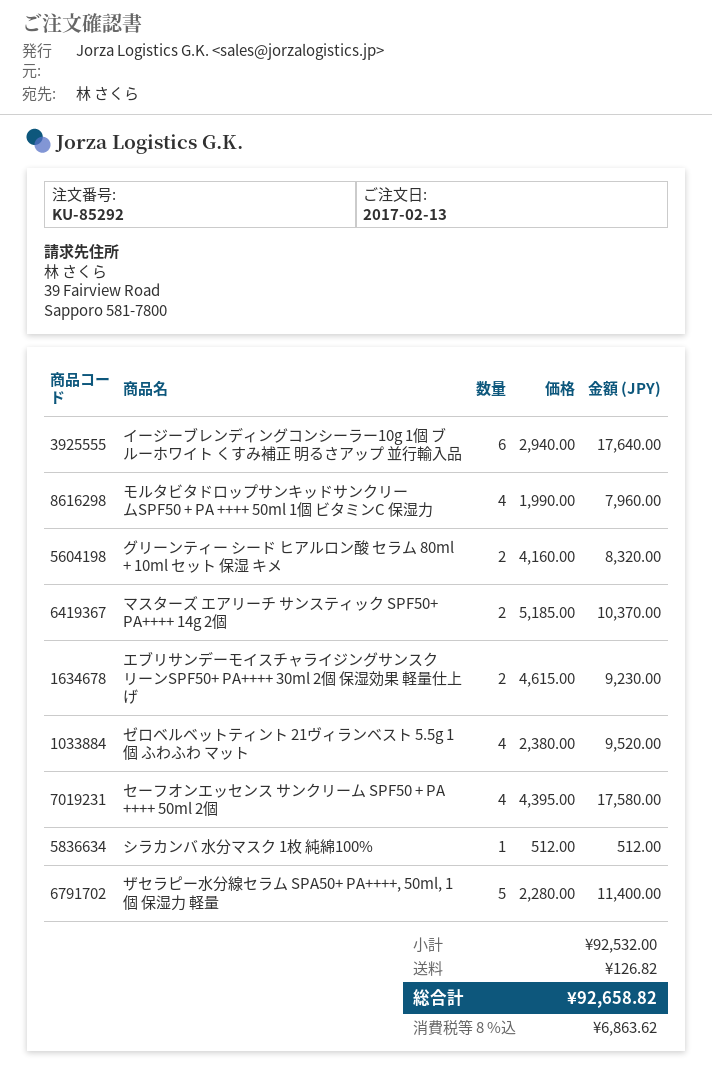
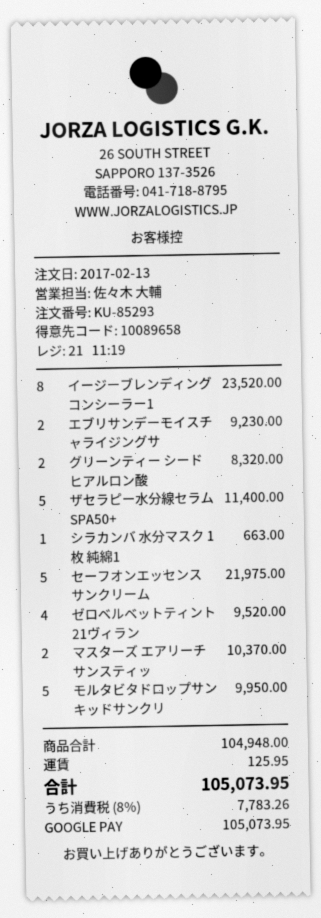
order number: KU-85292 -> KU-85293
イージーブレンディングコンシーラー10g 1個 ブルーホワイト くすみ補正 明るさアップ 並行輸入品: 6 for 17640.00 -> 8 for 23520.00
モルタビタドロップサンキッドサンクリームSPF50 + PA ++++ 50ml 1個 ビタミンC 保湿力: 4 for 7960.00 -> 5 for 9950.00
セーフオンエッセンス サンクリーム SPF50 + PA ++++ 50ml 2個: 4 for 17580.00 -> 5 for 21975.00
シラカンバ 水分マスク 1枚 純綿100%: 1 for 512.00 -> 1 for 663.00
subtotal: 92532.00 -> 104948.00
shipping: 126.82 -> 125.95
tax: 8% = 6863.62 -> 8% = 7783.26
total: 92658.82 -> 105073.95

